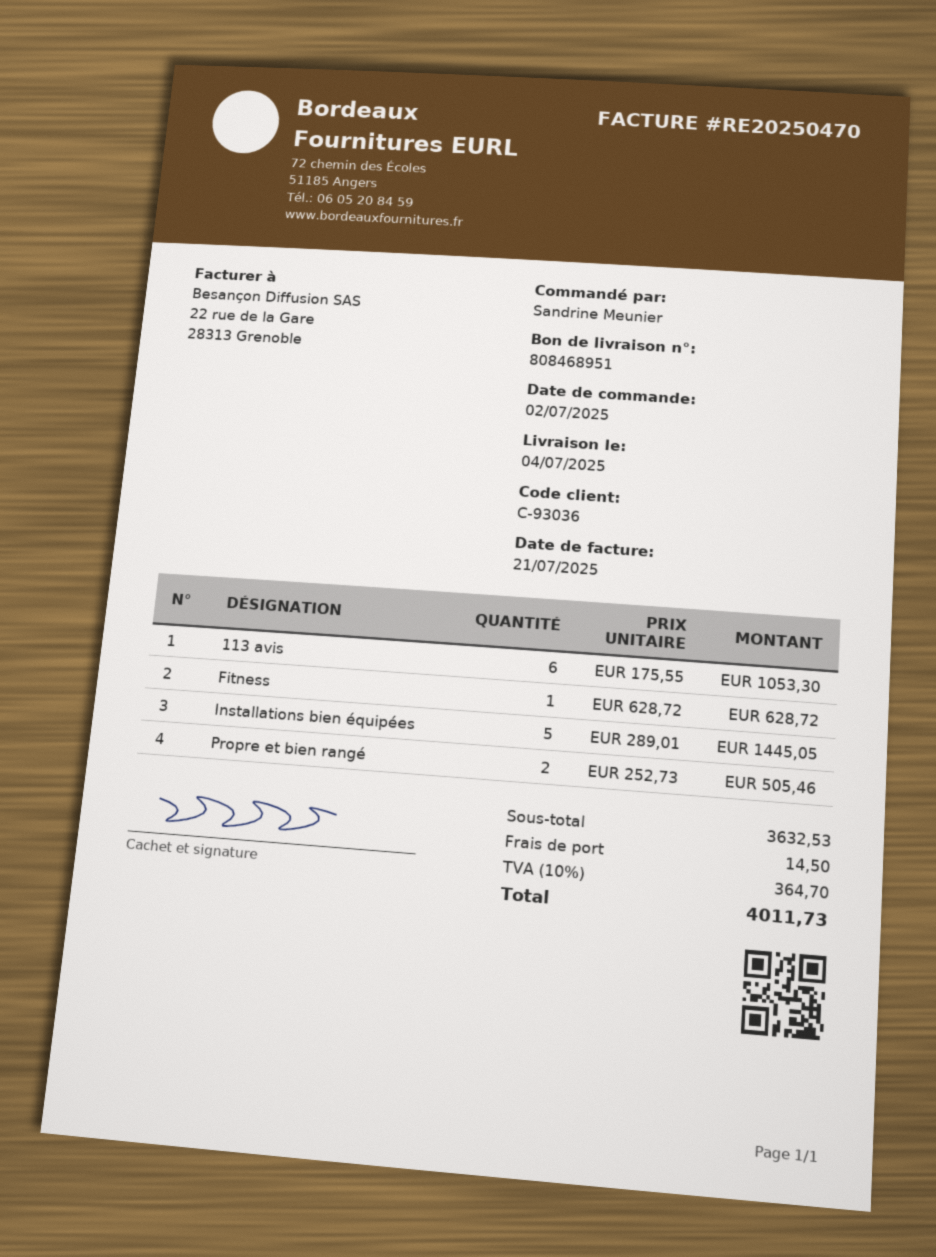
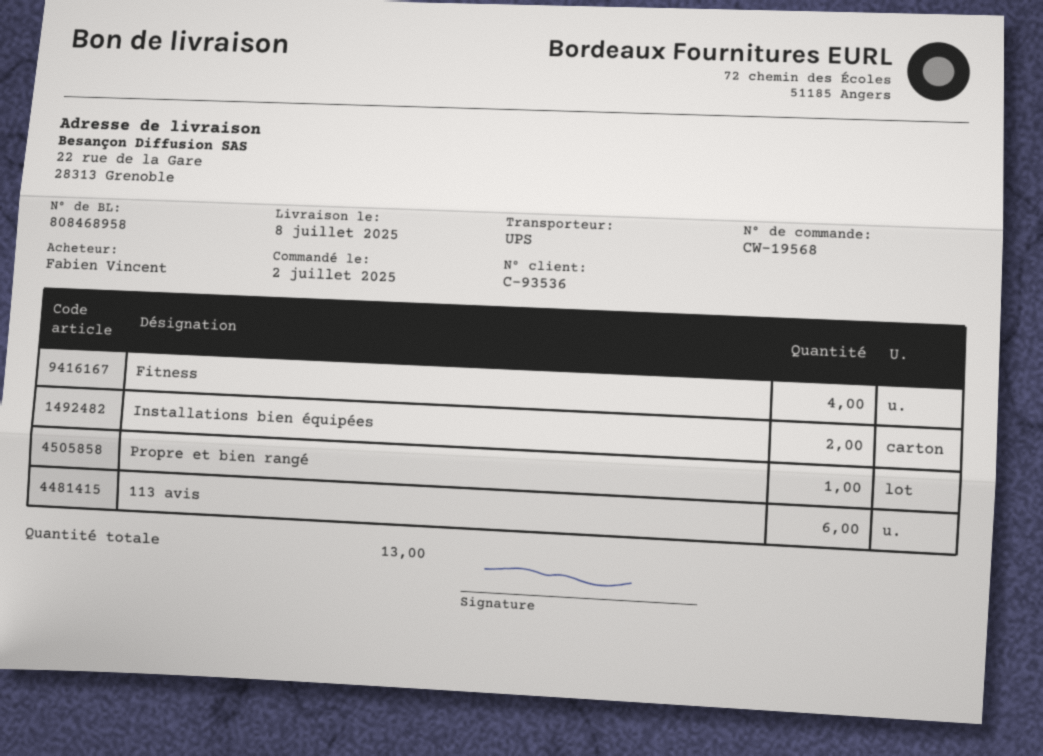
delivery note number: 808468951 -> 808468958
delivery date: 2025-07-04 -> 2025-07-08
customer number: C-93036 -> C-93536
ordered by: Sandrine Meunier -> Fabien Vincent
Fitness: 1 -> 4
Installations bien équipées: 5 -> 2
Propre et bien rangé: 2 -> 1

